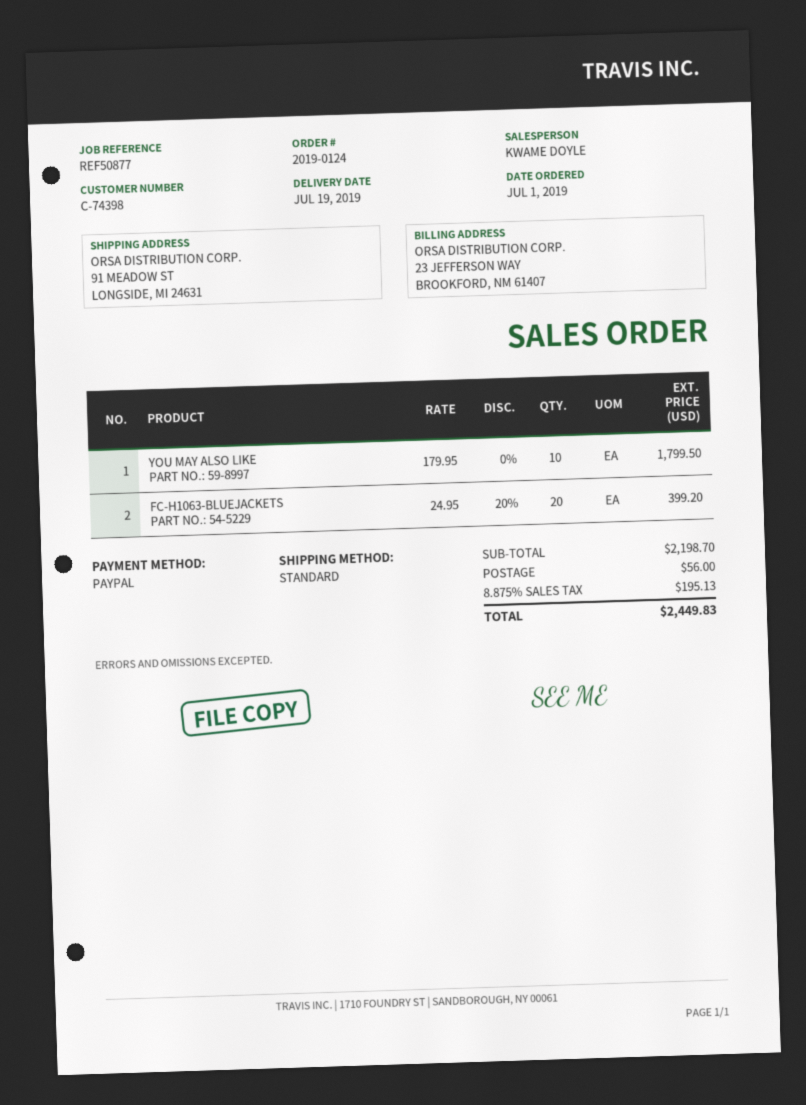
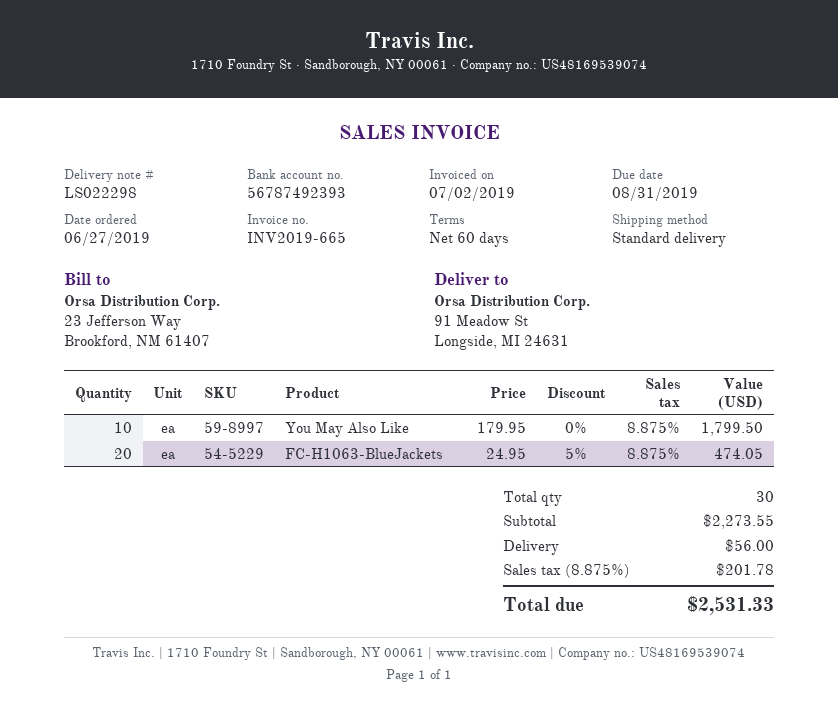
order date: 2019-07-01 -> 2019-06-27
FC-H1063-BLUEJACKETS: 20 x 24.95 - 20% = 399.20 -> 20 x 24.95 - 5% = 474.05
subtotal: 2198.70 -> 2273.55
tax: 8.875% = 195.13 -> 8.875% = 201.78
total: 2449.83 -> 2531.33

